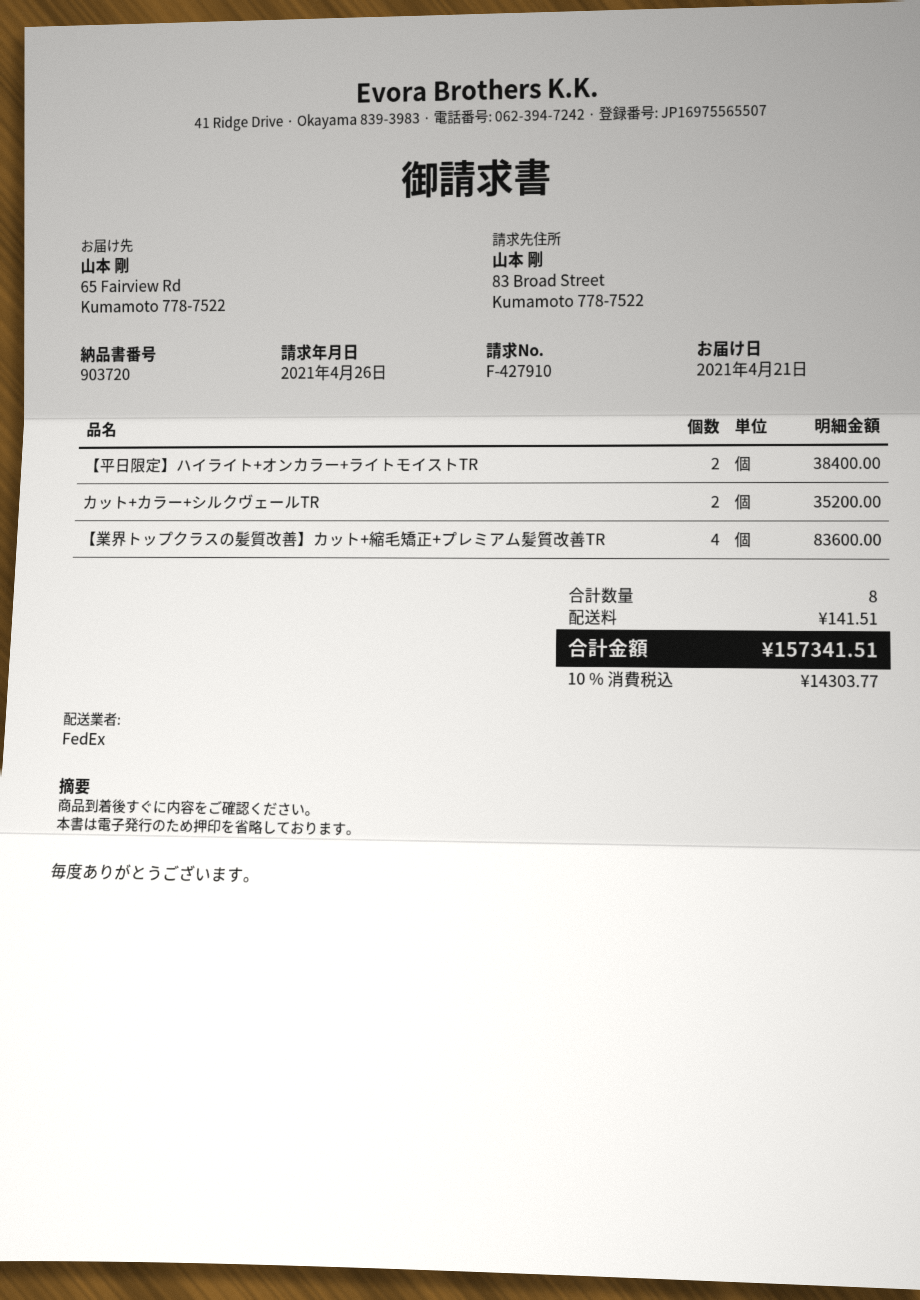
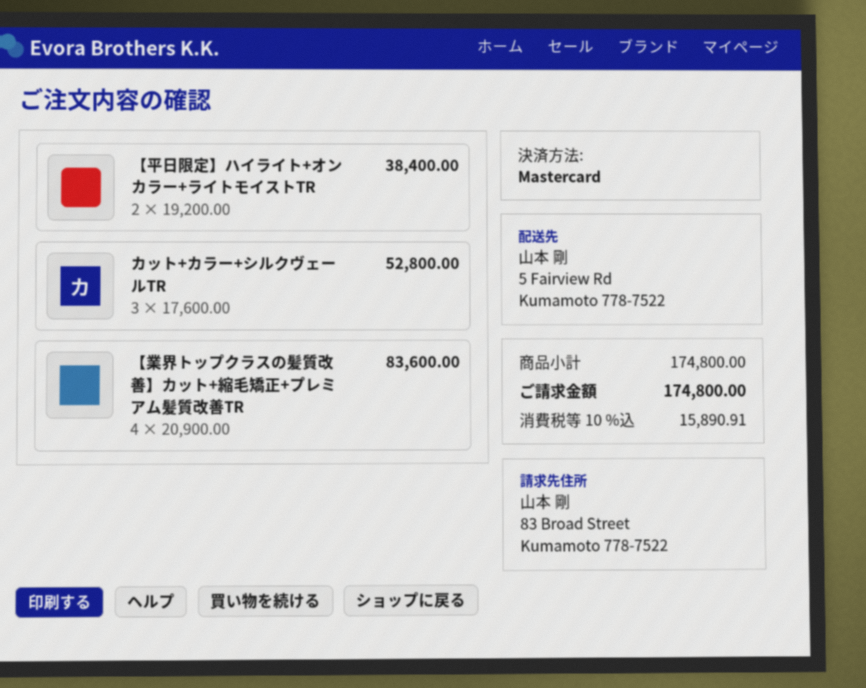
ship to: 65 Fairview Rd, Kumamoto 778-7522 -> 5 Fairview Rd, Kumamoto 778-7522
カット+カラー+シルクヴェールTR: 2 for 35200.00 -> 3 for 52800.00
shipping: 141.51 -> none
tax: 10% = 14303.77 -> 10% = 15890.91
total: 157341.51 -> 174800.00

